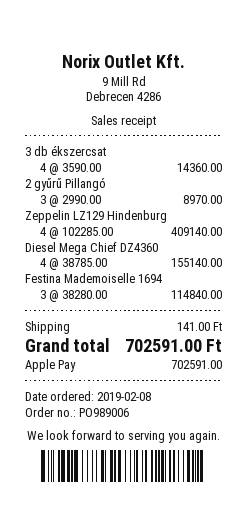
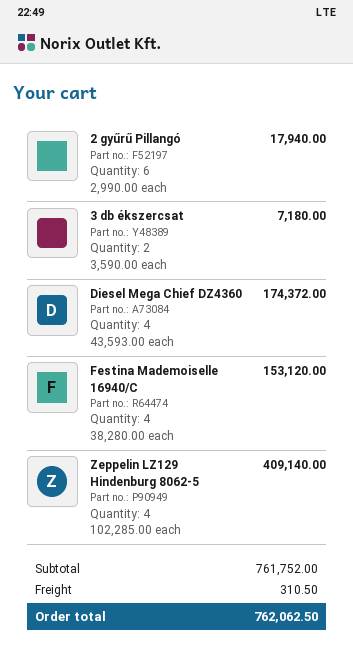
3 db ékszercsat: 4 x 3590.00 = 14360.00 -> 2 x 3590.00 = 7180.00
2 gyűrű Pillangó: 3 x 2990.00 = 8970.00 -> 6 x 2990.00 = 17940.00
Diesel Mega Chief DZ4360: 4 x 38785.00 = 155140.00 -> 4 x 43593.00 = 174372.00
Festina Mademoiselle 1694: 3 x 38280.00 = 114840.00 -> 4 x 38280.00 = 153120.00
shipping: 141.00 -> 310.50
total: 702591.00 -> 762062.50

